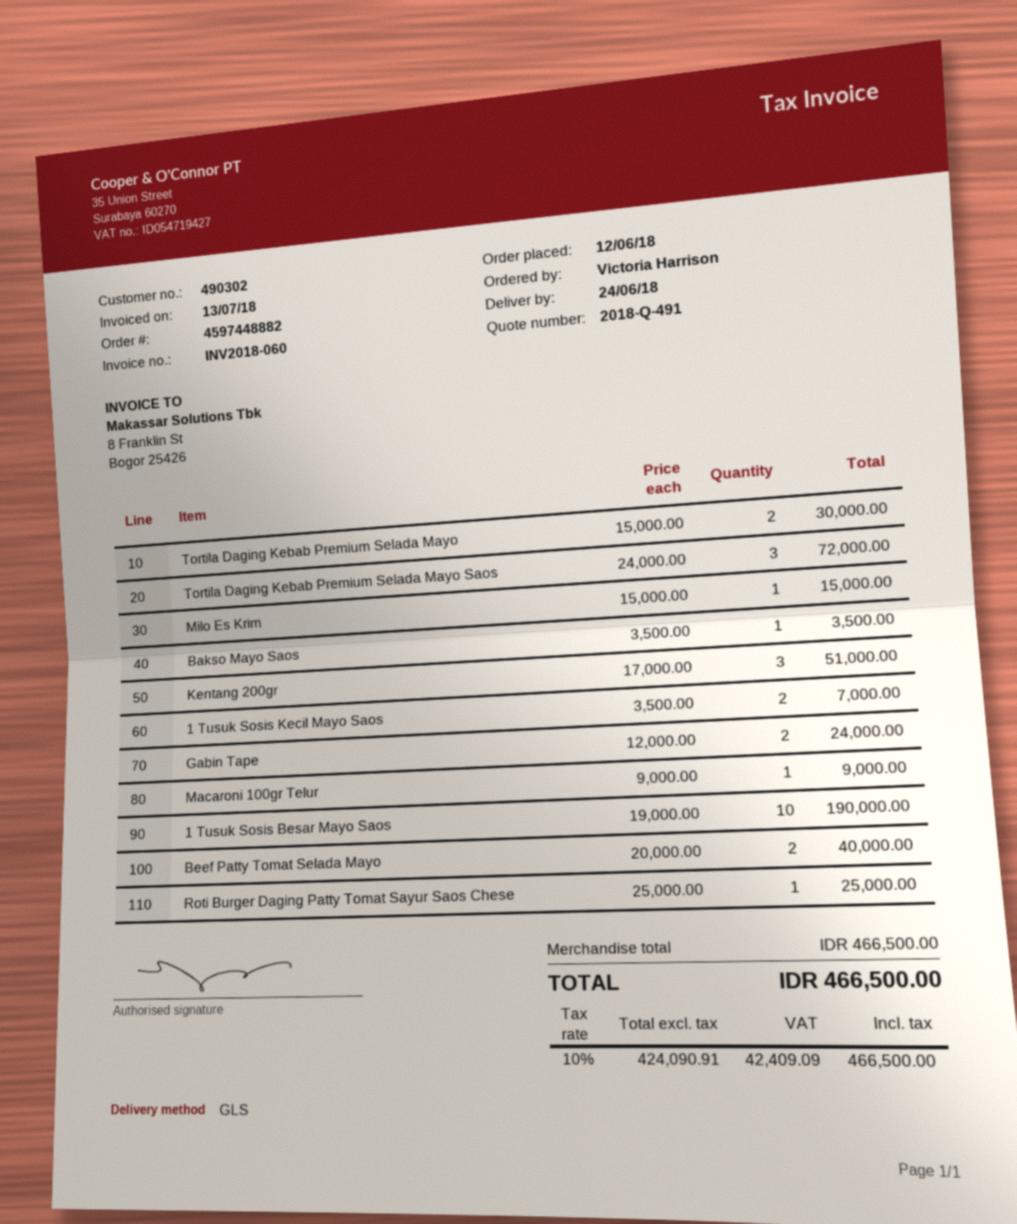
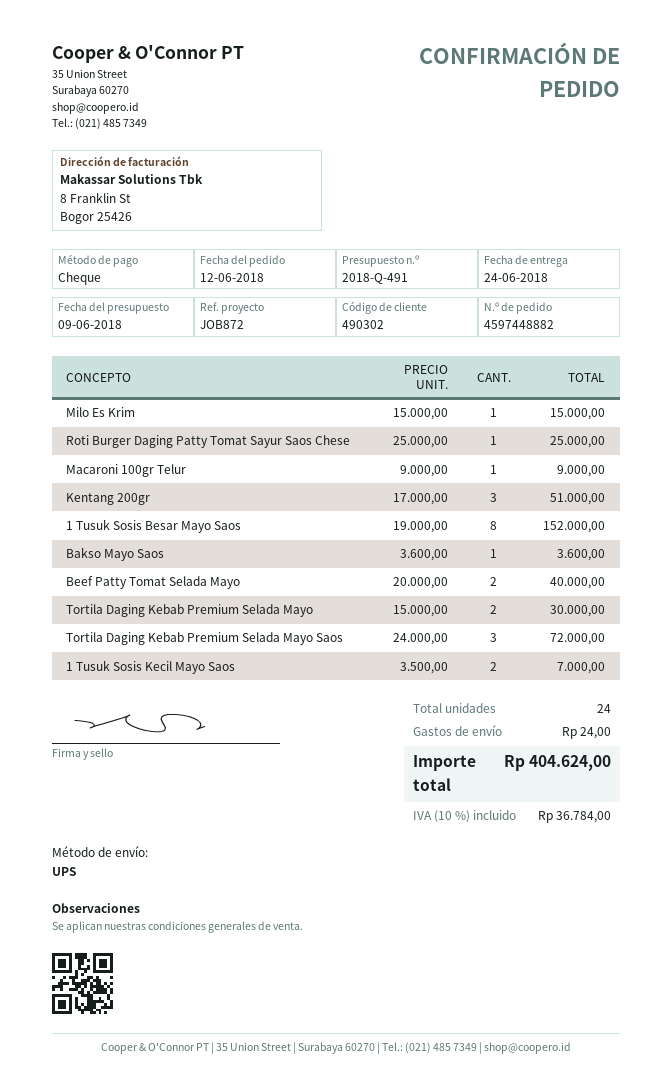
shipping method: GLS -> UPS
Bakso Mayo Saos: 1 x 3500.00 = 3500.00 -> 1 x 3600.00 = 3600.00
Gabin Tape: 2 x 12000.00 = 24000.00 -> none
1 Tusuk Sosis Besar Mayo Saos: 10 x 19000.00 = 190000.00 -> 8 x 19000.00 = 152000.00
shipping: none -> 24.00
tax: 10% = 42409.09 -> 10% = 36784.00
total: 466500.00 -> 404624.00

